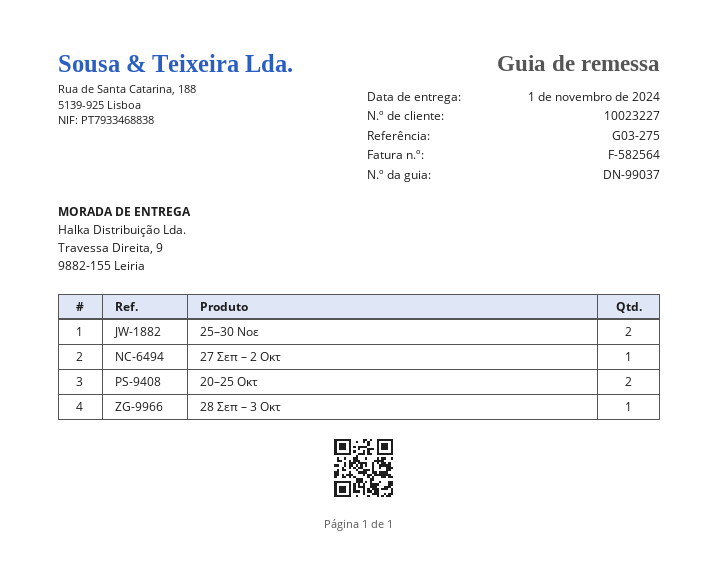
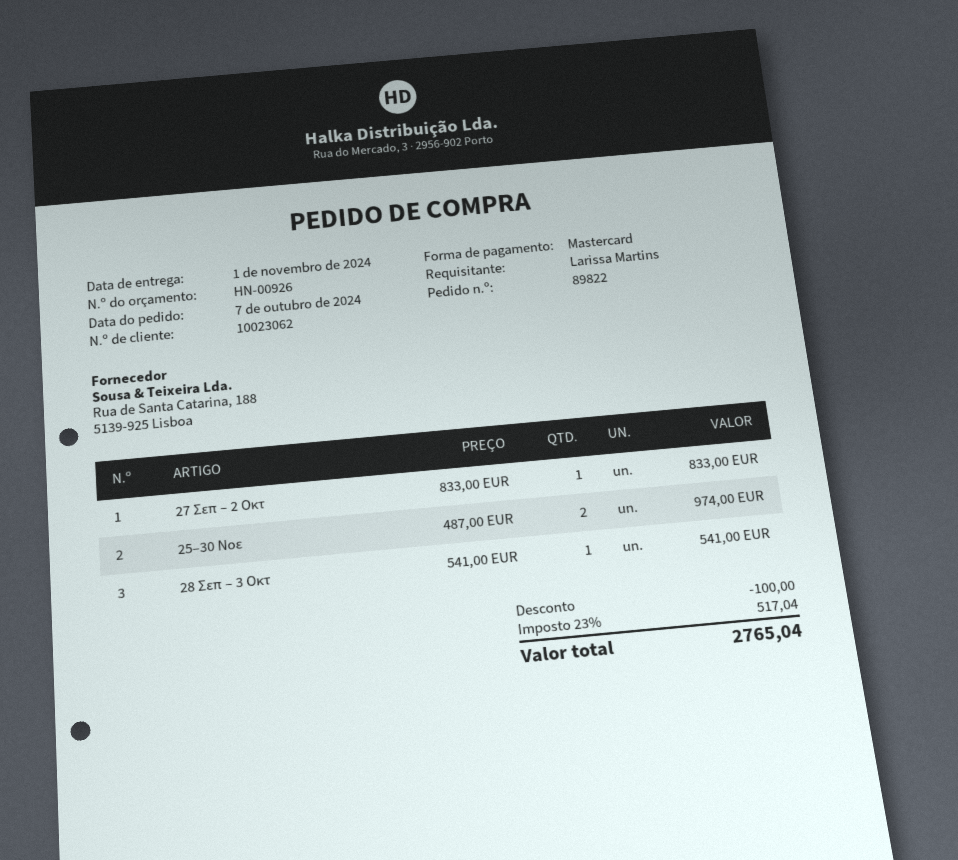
customer number: 10023227 -> 10023062
20–25 Οκτ: 2 -> none

